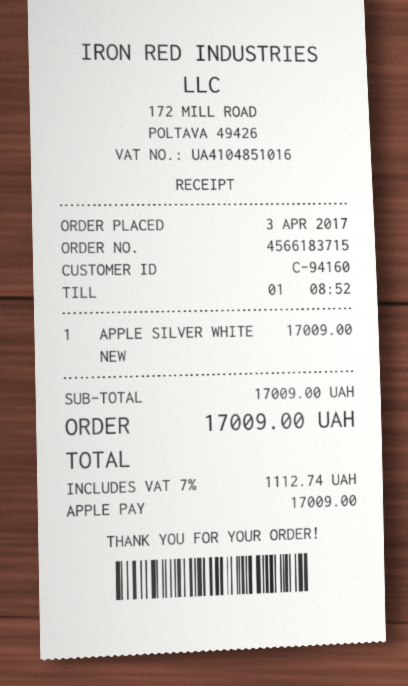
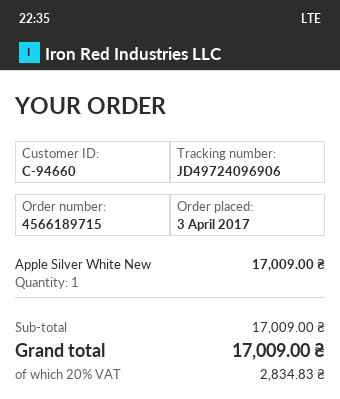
order number: 4566183715 -> 4566189715
customer number: C-94160 -> C-94660
tax: 7% = 1112.74 -> 20% = 2834.83

